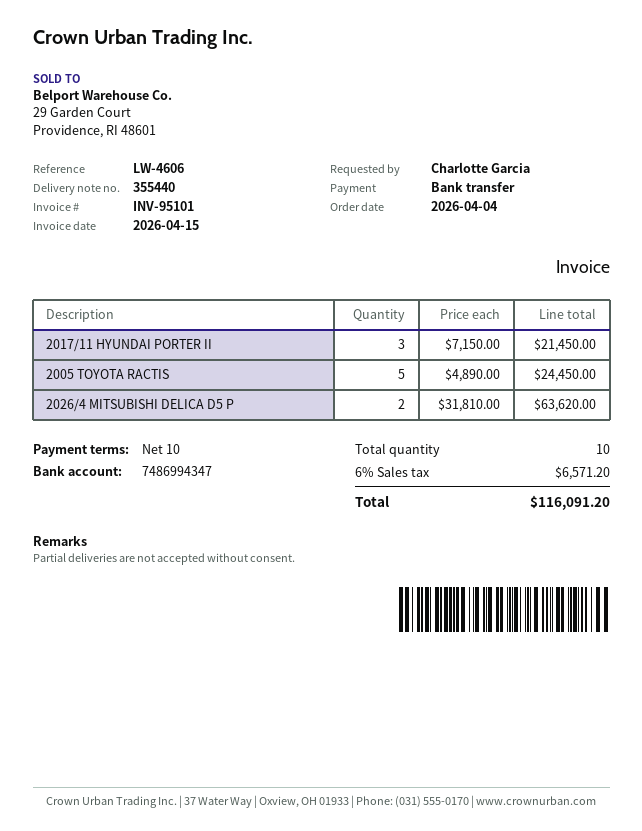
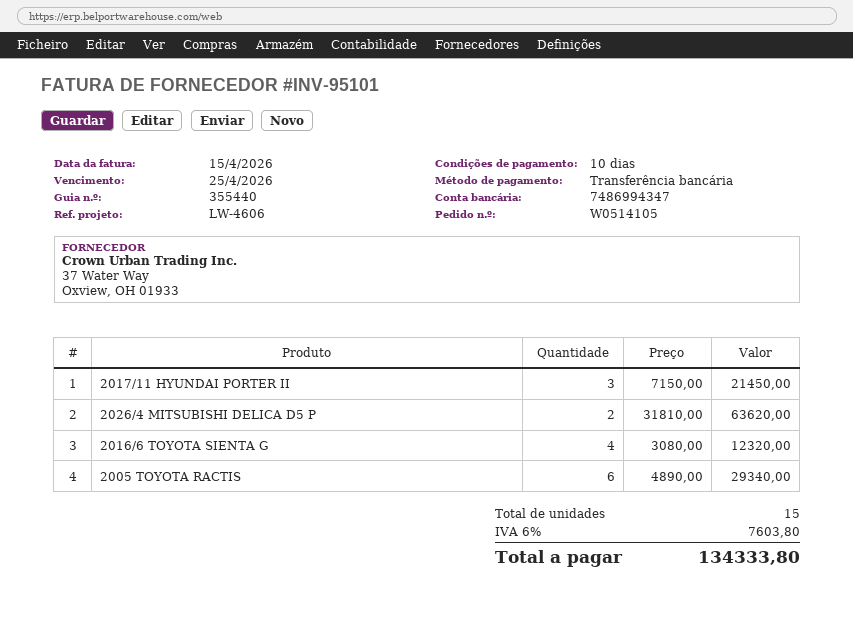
2005 TOYOTA RACTIS: 5 x 4890.00 = 24450.00 -> 6 x 4890.00 = 29340.00
2016/6 TOYOTA SIENTA G: none -> 4 x 3080.00 = 12320.00
total quantity: 10 -> 15
tax: 6% = 6571.20 -> 6% = 7603.80
total: 116091.20 -> 134333.80

